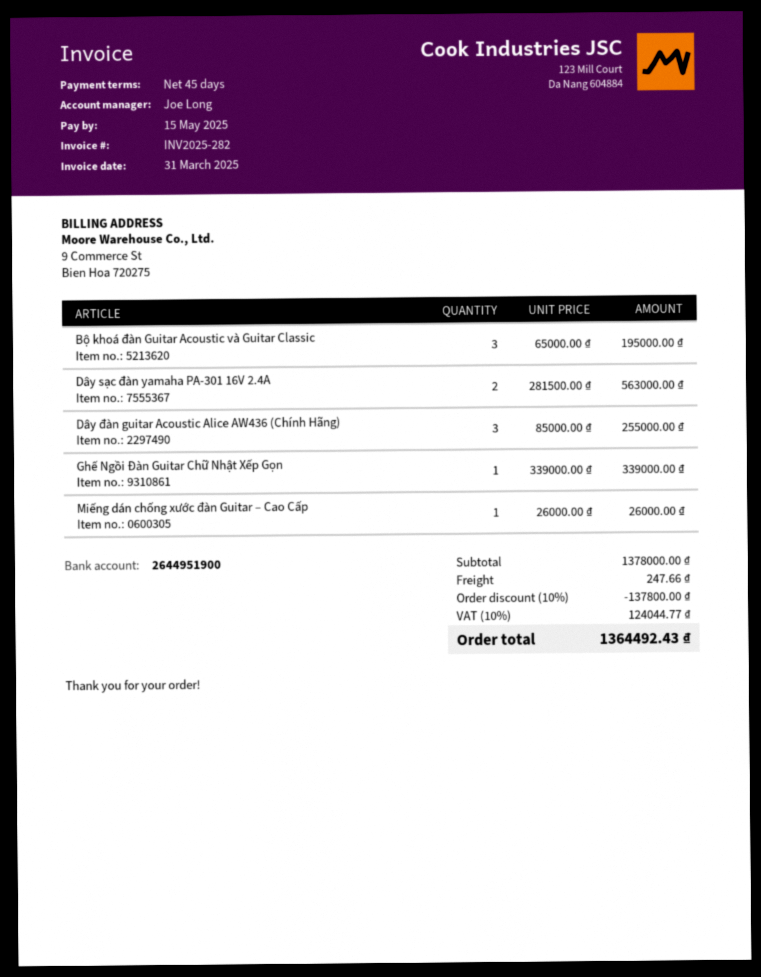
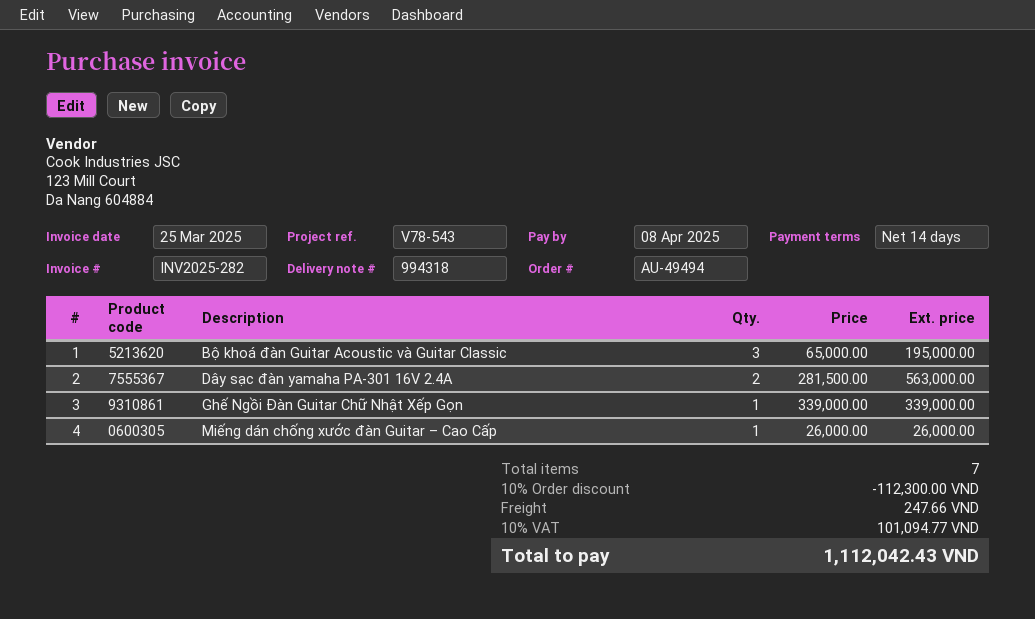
invoice date: 2025-03-31 -> 2025-03-25
payment terms: 45 days -> 14 days
due date: 2025-05-15 -> 2025-04-08
Dây đàn guitar Acoustic Alice AW436 (Chính Hãng): 3 x 85000.00 = 255000.00 -> none
discount: 10% = 137800.00 -> 10% = 112300.00
tax: 10% = 124044.77 -> 10% = 101094.77
total: 1364492.43 -> 1112042.43

